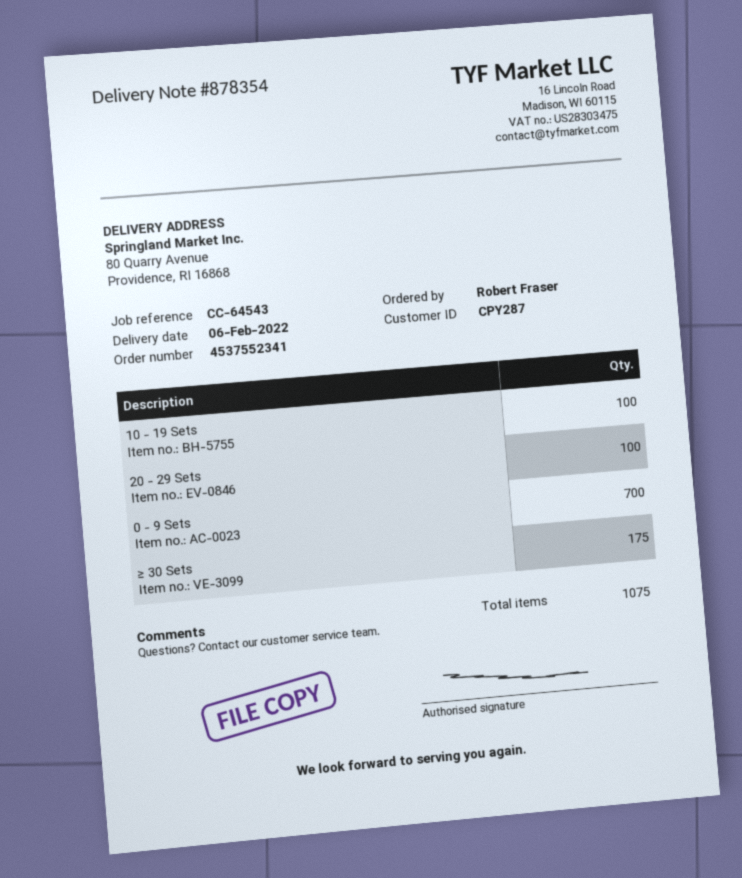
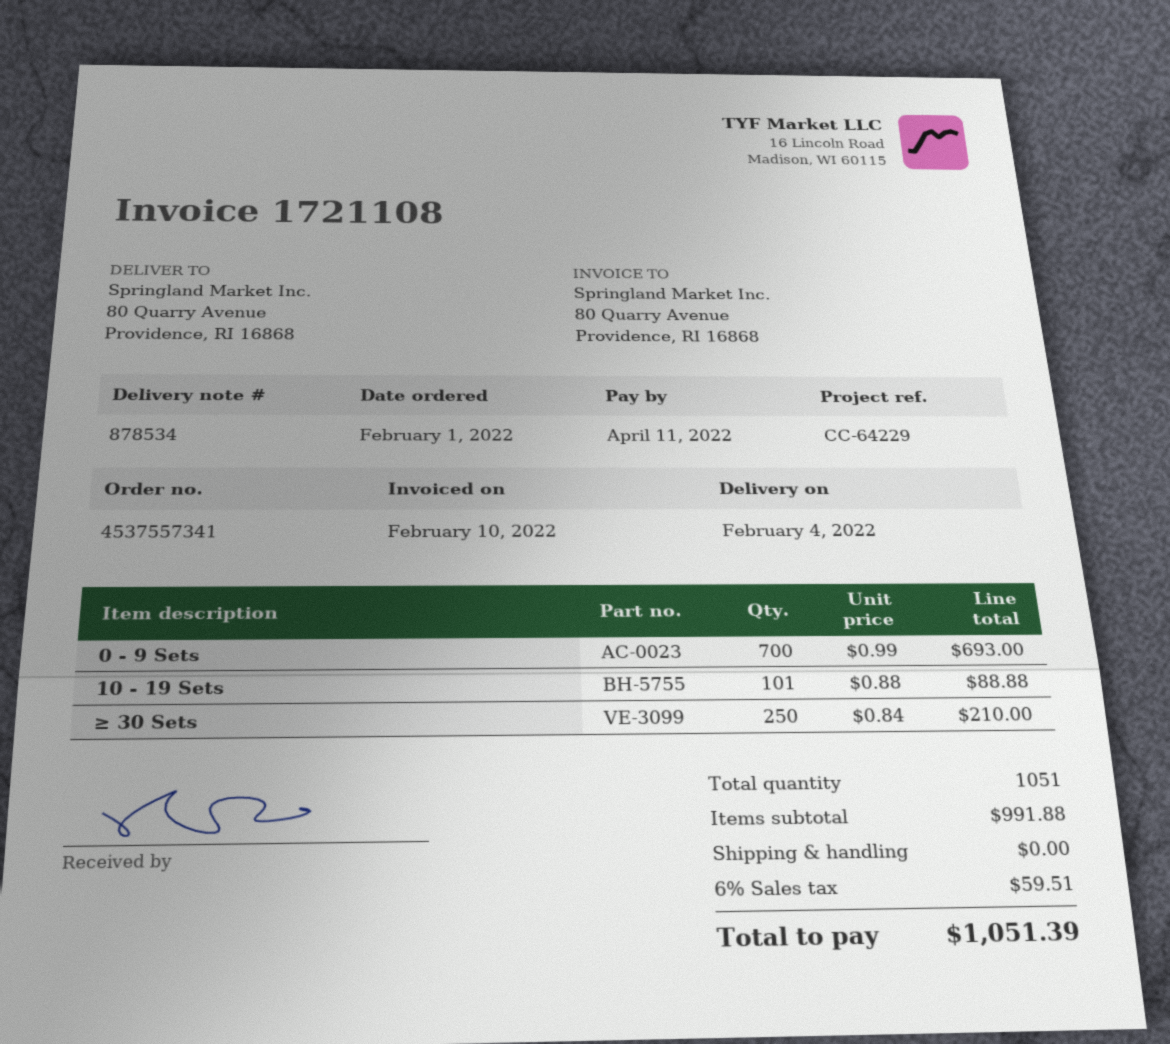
order number: 4537552341 -> 4537557341
delivery note number: 878354 -> 878534
delivery date: 2022-02-06 -> 2022-02-04
reference: CC-64543 -> CC-64229
10 - 19 Sets: 100 -> 101
20 - 29 Sets: 100 -> none
≥ 30 Sets: 175 -> 250
total quantity: 1075 -> 1051

